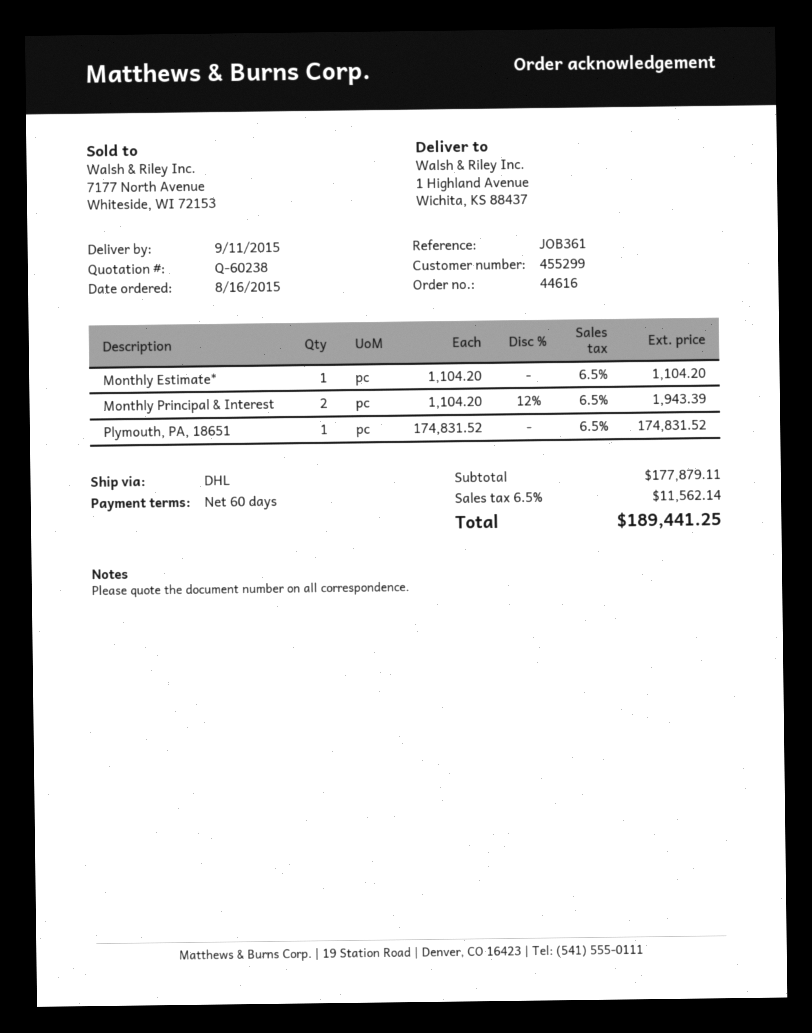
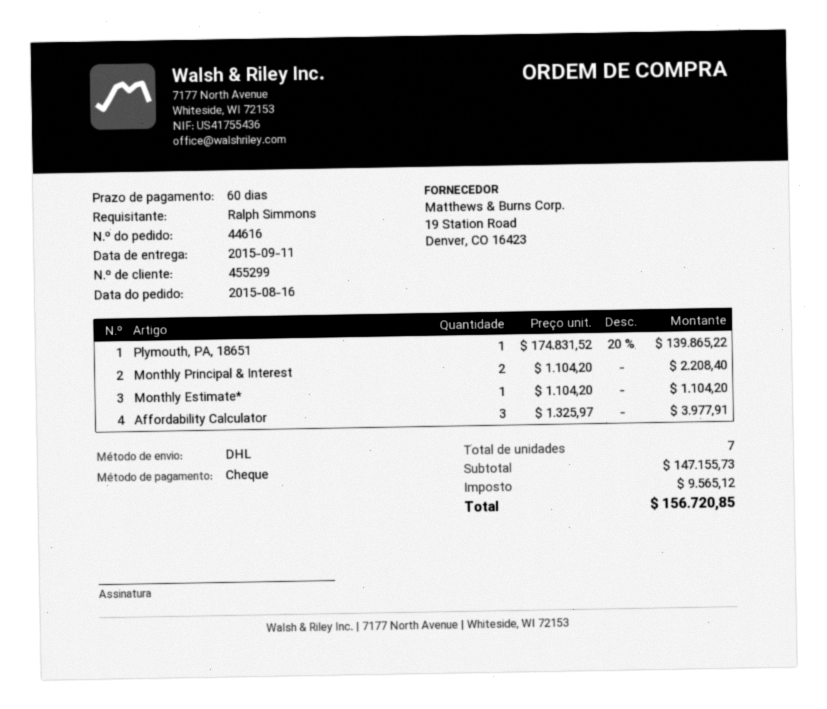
Monthly Principal & Interest: 2 x 1104.20 - 12% = 1943.39 -> 2 x 1104.20 = 2208.40
Plymouth, PA, 18651: 1 x 174831.52 = 174831.52 -> 1 x 174831.52 - 20% = 139865.22
Affordability Calculator: none -> 3 x 1325.97 = 3977.91
subtotal: 177879.11 -> 147155.73
tax: 11562.14 -> 9565.12
total: 189441.25 -> 156720.85

